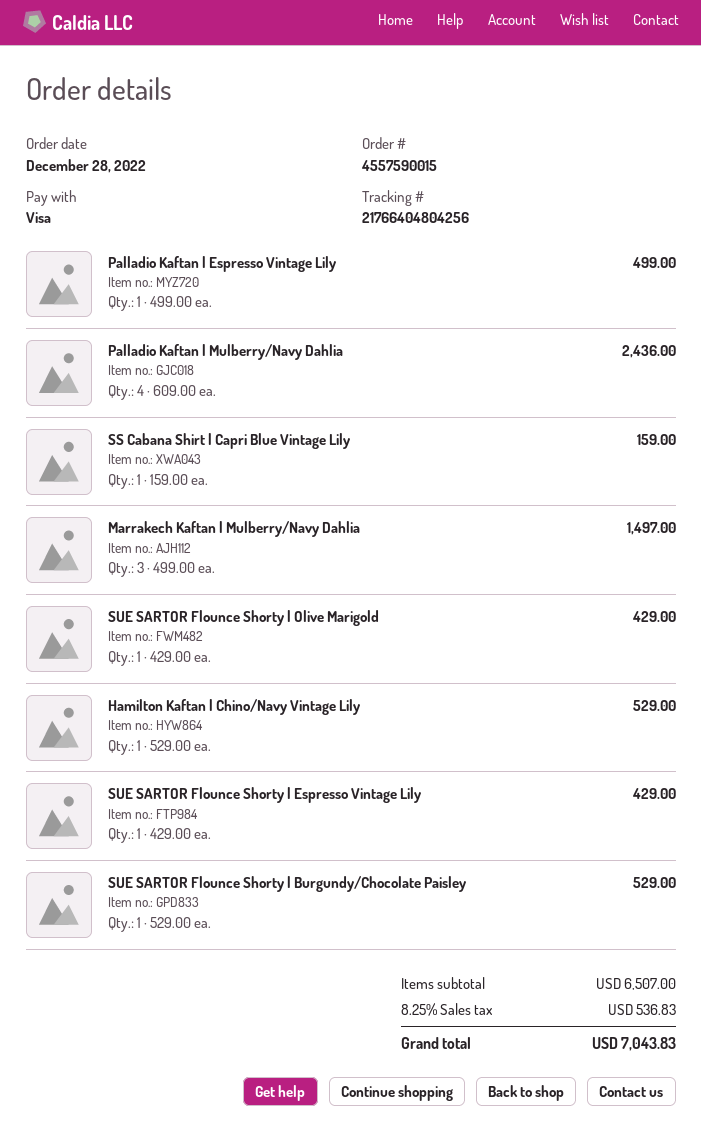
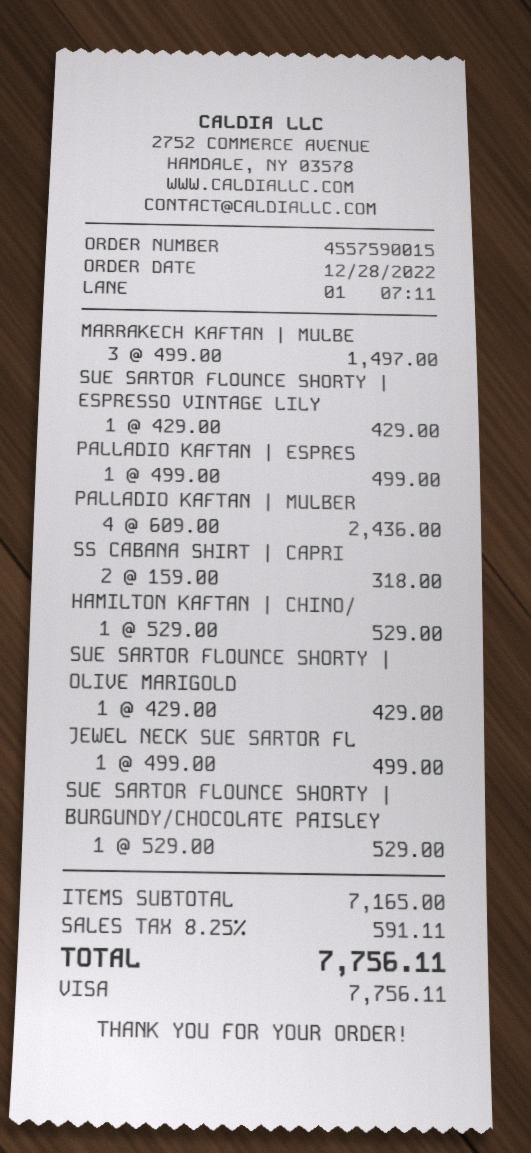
SS Cabana Shirt | Capri Blue Vintage Lily: 1 x 159.00 = 159.00 -> 2 x 159.00 = 318.00
JEWEL NECK SUE SARTOR FL: none -> 1 x 499.00 = 499.00
subtotal: 6507.00 -> 7165.00
tax: 8.25% = 536.83 -> 8.25% = 591.11
total: 7043.83 -> 7756.11

